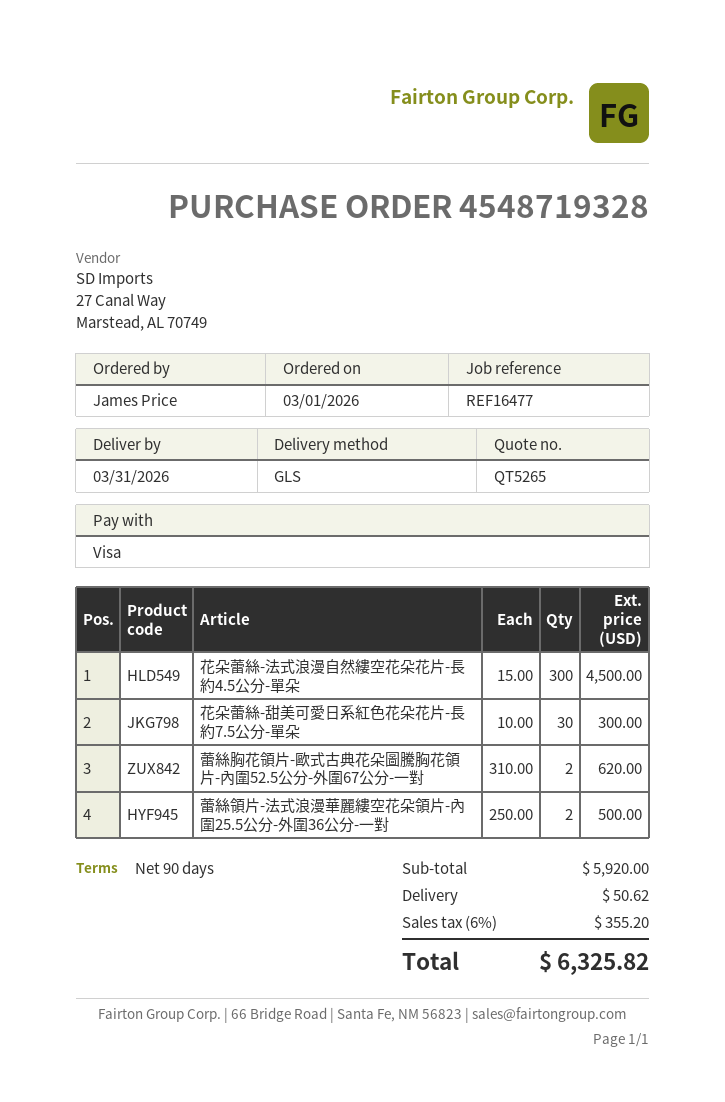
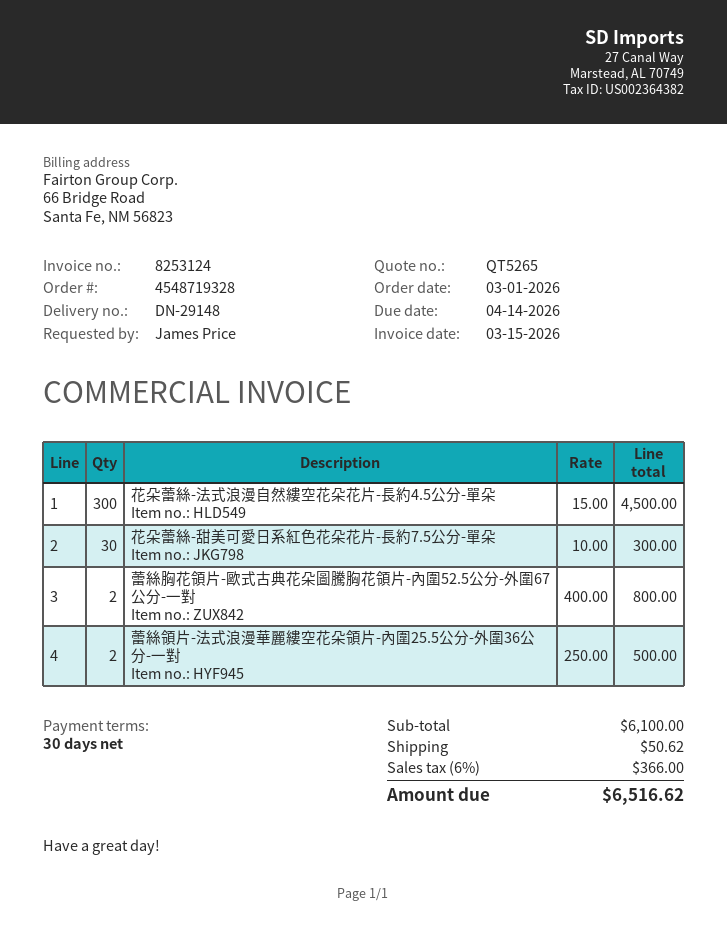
payment terms: 90 days -> 30 days
蕾絲胸花領片-歐式古典花朵圖騰胸花領片-內圍52.5公分-外圍67公分-一對: 2 x 310.00 = 620.00 -> 2 x 400.00 = 800.00
subtotal: 5920.00 -> 6100.00
tax: 6% = 355.20 -> 6% = 366.00
total: 6325.82 -> 6516.62

